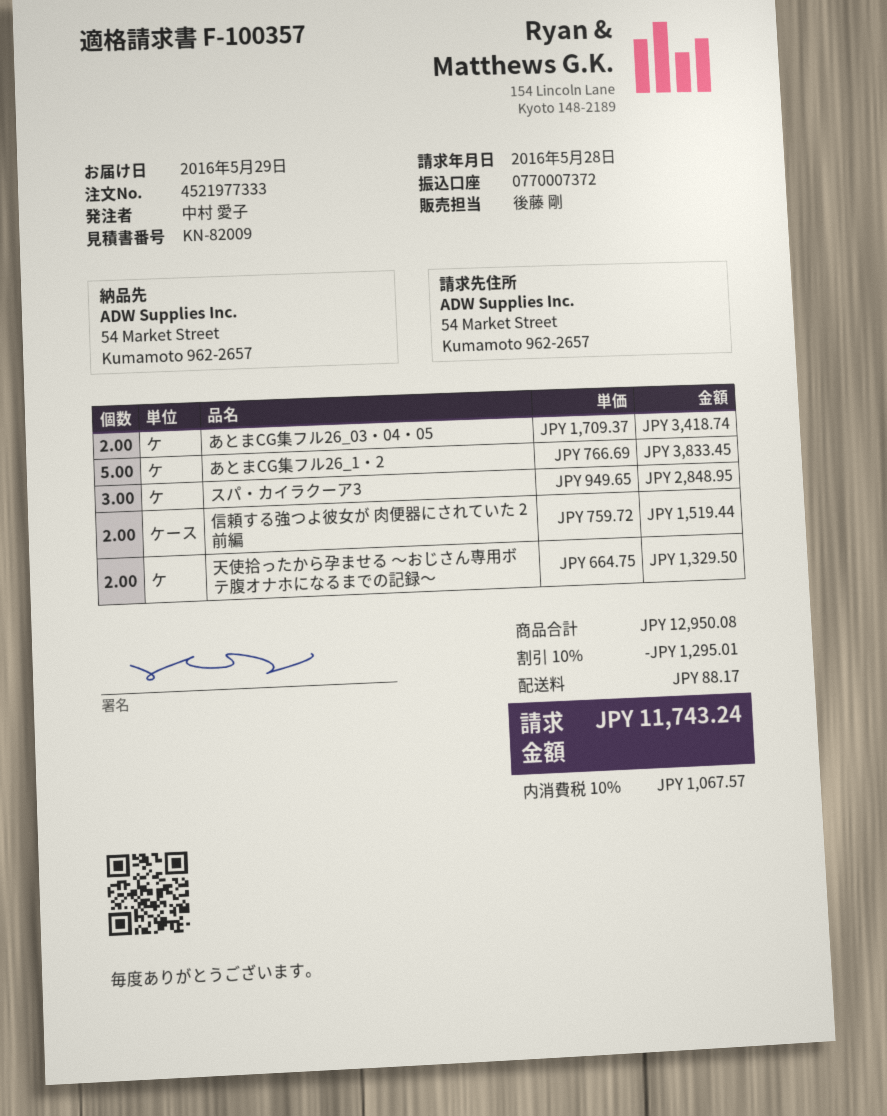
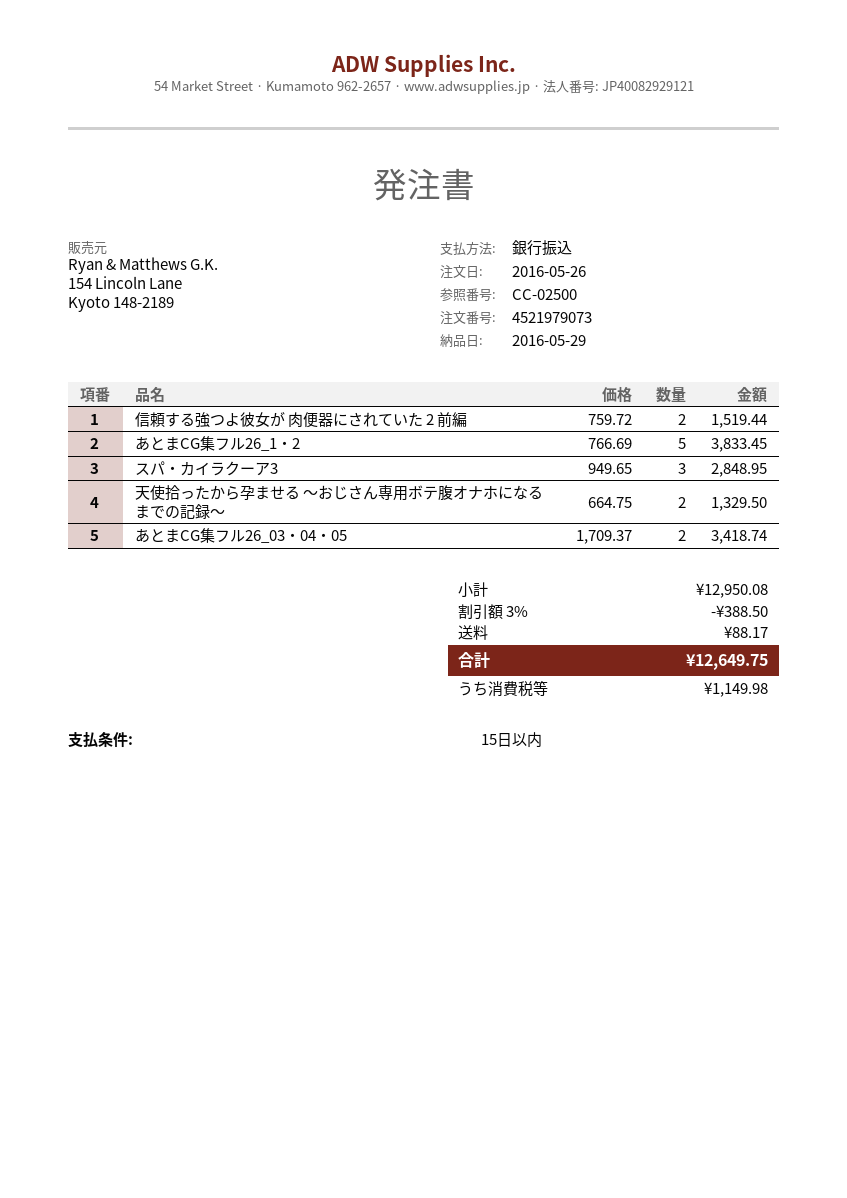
order number: 4521977333 -> 4521979073
discount: 10% = 1295.01 -> 3% = 388.50
tax: 1067.57 -> 1149.98
total: 11743.24 -> 12649.75

